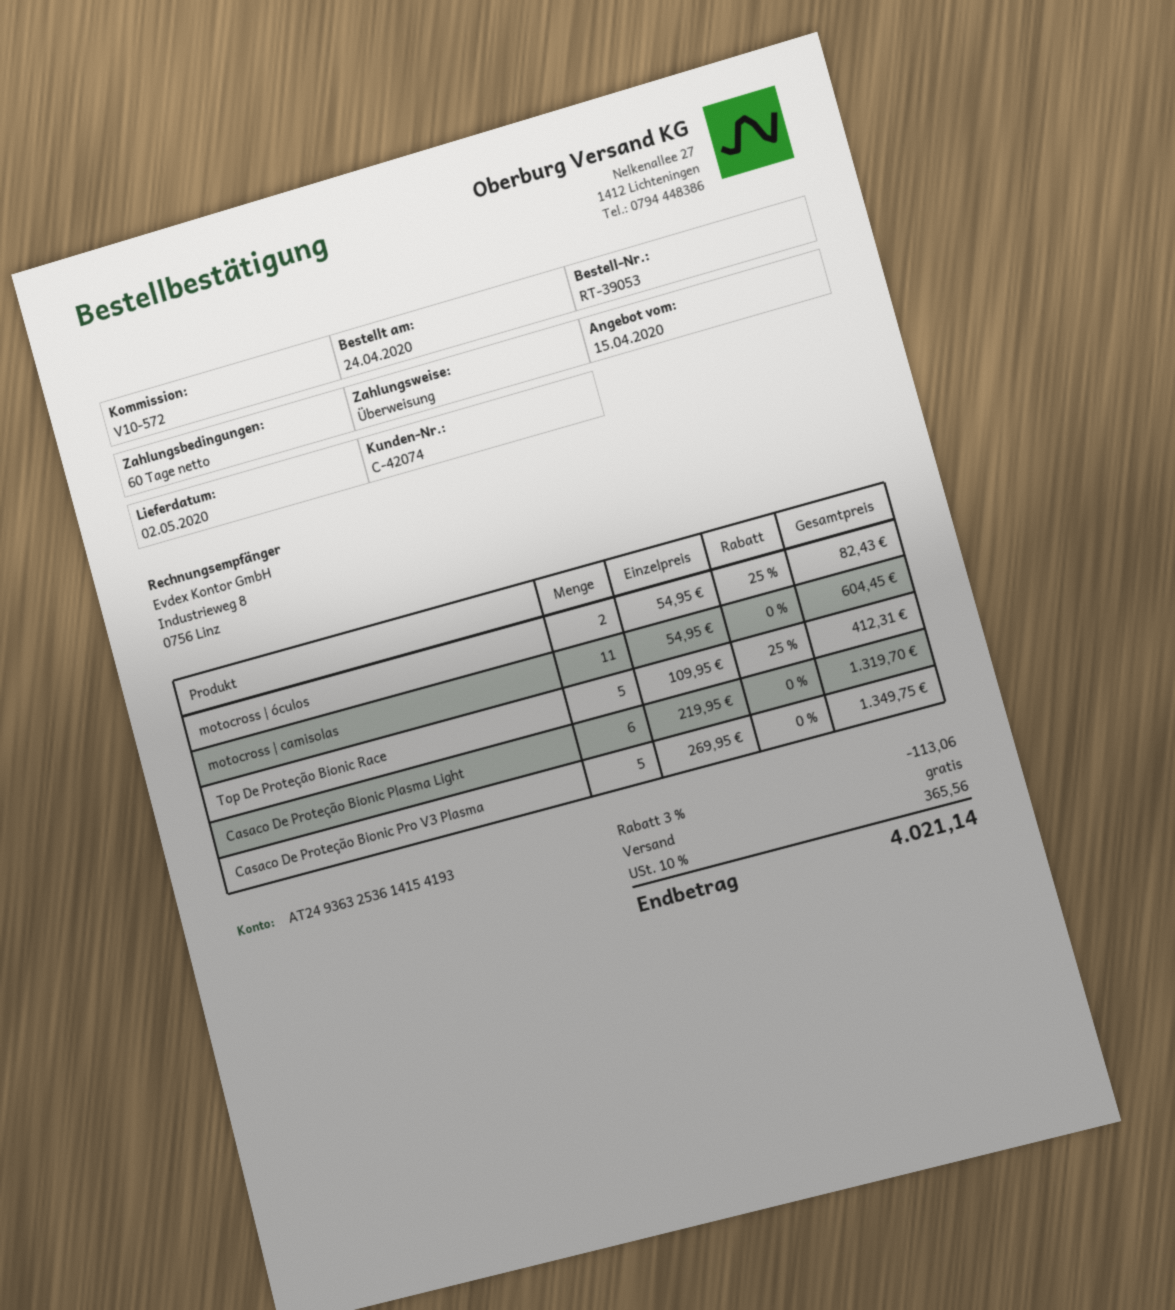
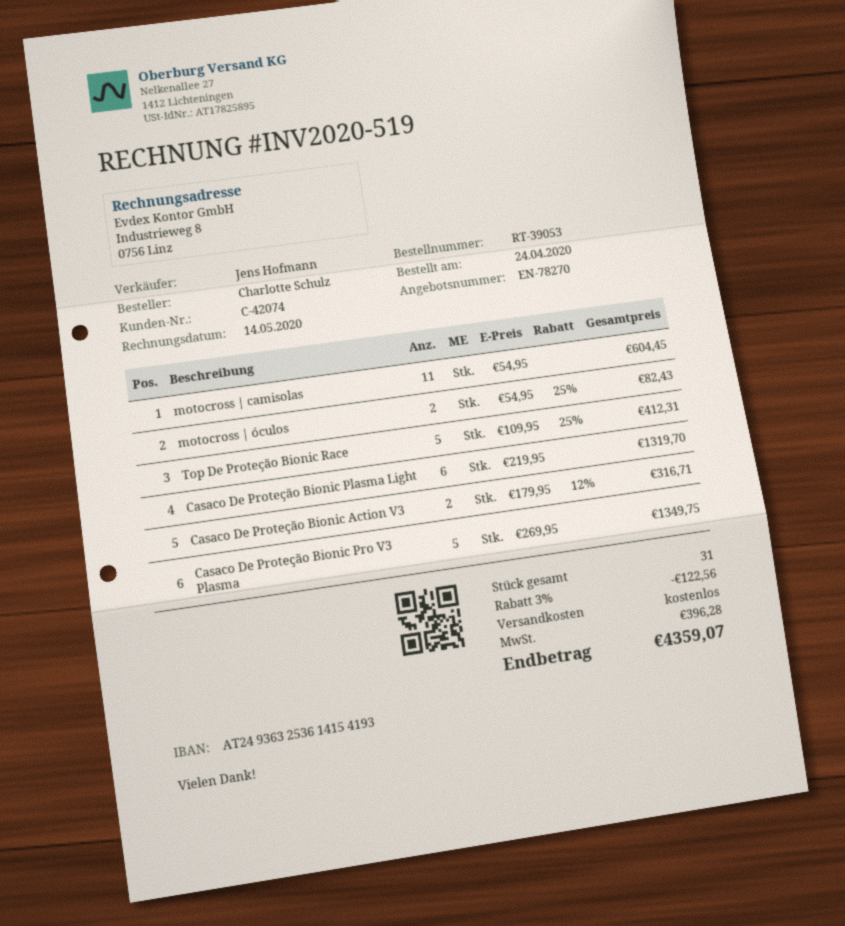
Casaco De Proteção Bionic Action V3: none -> 2 x 179.95 - 12% = 316.71
discount: 3% = 113.06 -> 3% = 122.56
tax: 365.56 -> 396.28
total: 4021.14 -> 4359.07

